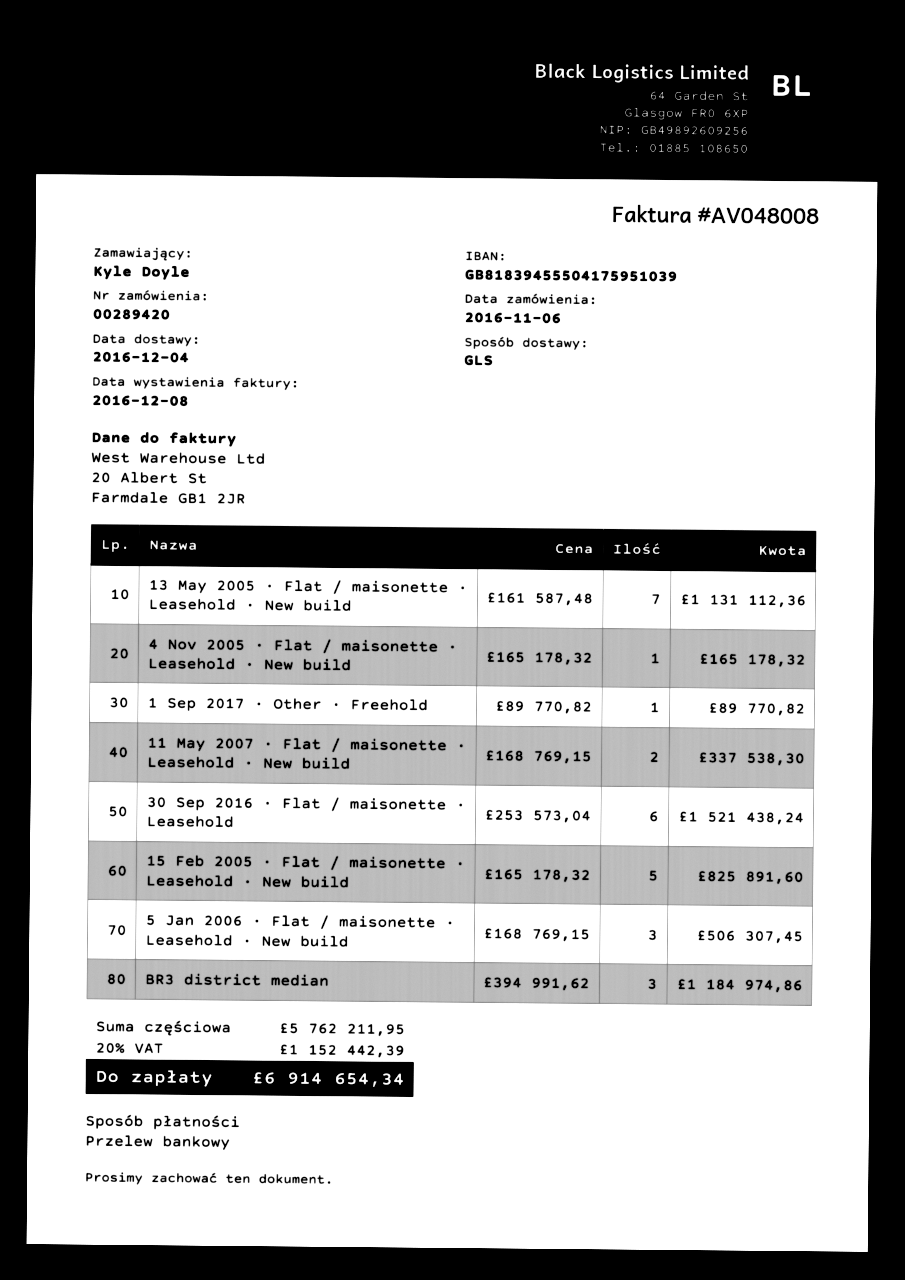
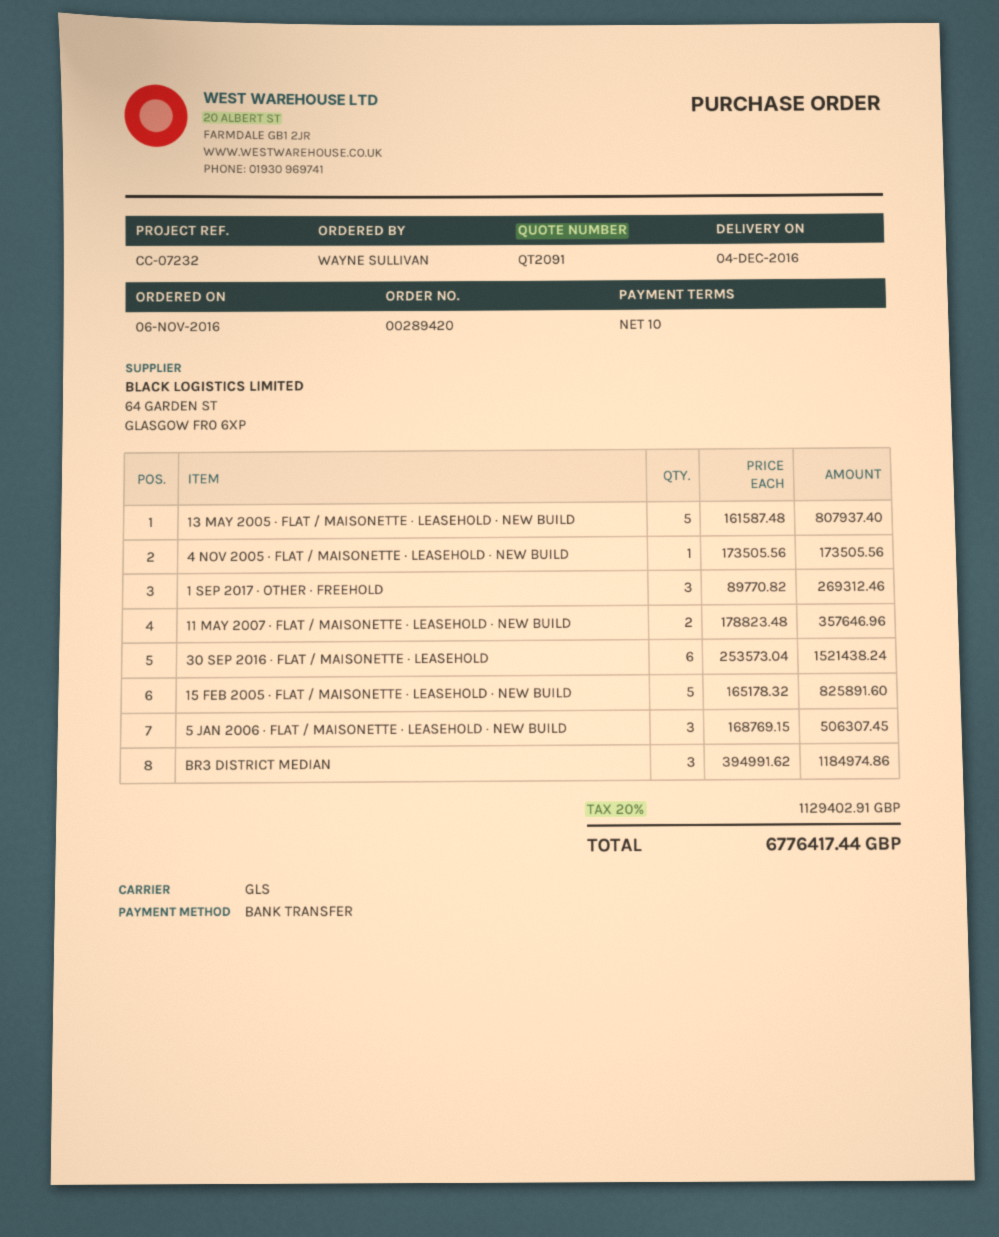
ordered by: Kyle Doyle -> WAYNE SULLIVAN
13 May 2005 · Flat / maisonette · Leasehold · New build: 7 x 161587.48 = 1131112.36 -> 5 x 161587.48 = 807937.40
4 Nov 2005 · Flat / maisonette · Leasehold · New build: 1 x 165178.32 = 165178.32 -> 1 x 173505.56 = 173505.56
1 Sep 2017 · Other · Freehold: 1 x 89770.82 = 89770.82 -> 3 x 89770.82 = 269312.46
11 May 2007 · Flat / maisonette · Leasehold · New build: 2 x 168769.15 = 337538.30 -> 2 x 178823.48 = 357646.96
tax: 20% = 1152442.39 -> 20% = 1129402.91
total: 6914654.34 -> 6776417.44

